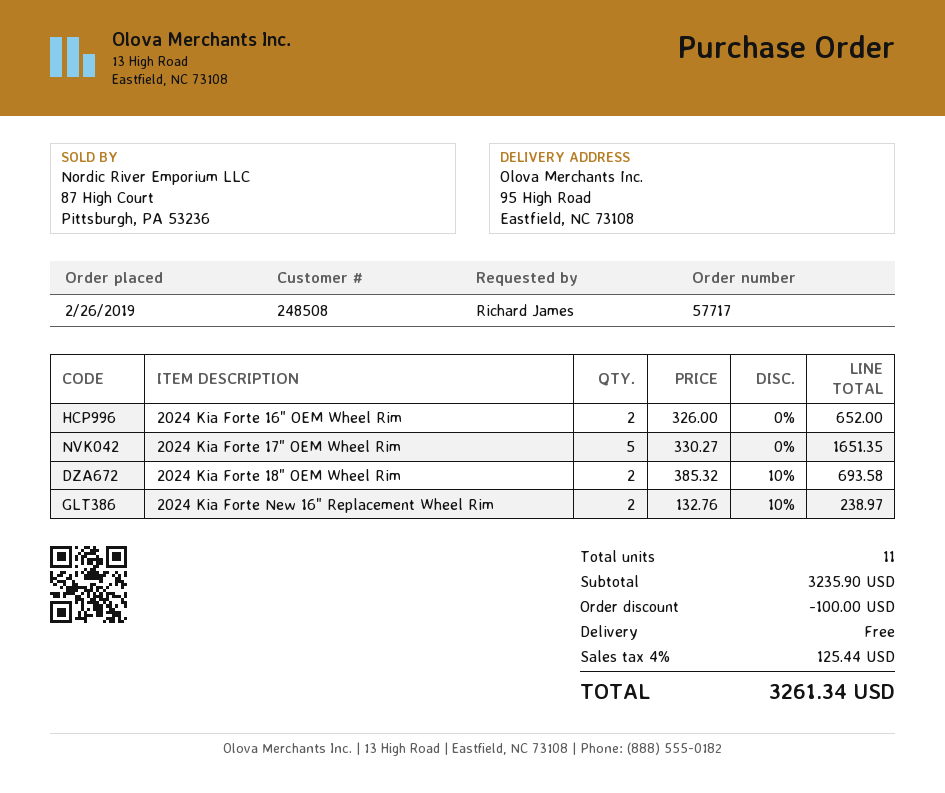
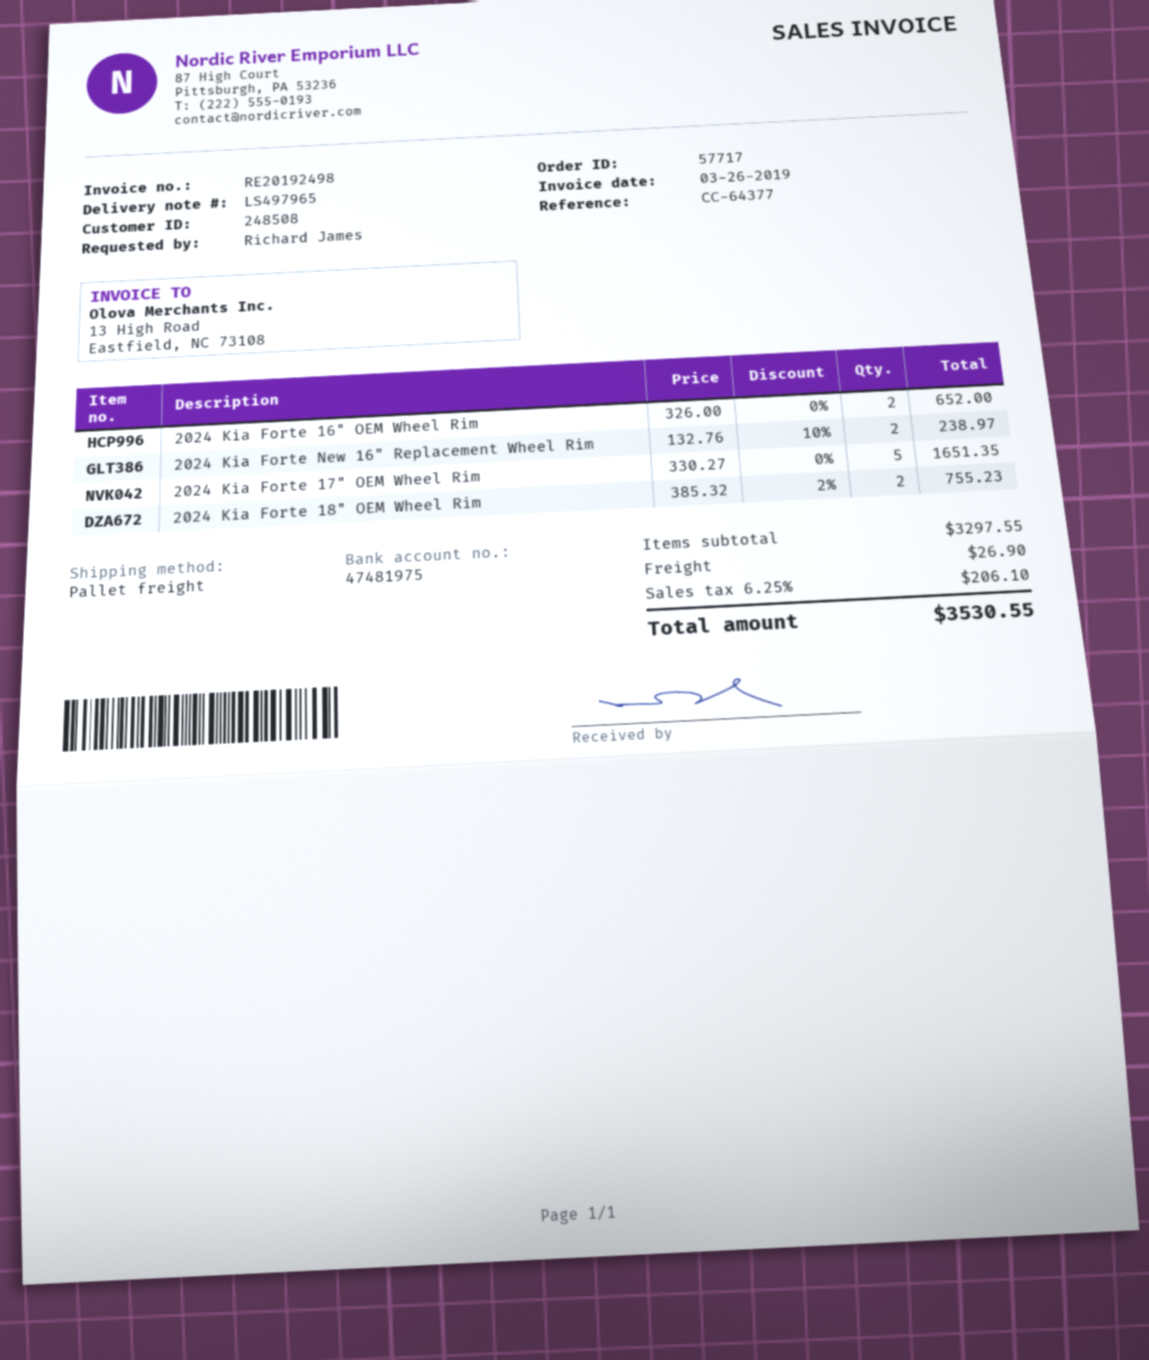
2024 Kia Forte 18" OEM Wheel Rim: 2 x 385.32 - 10% = 693.58 -> 2 x 385.32 - 2% = 755.23
subtotal: 3235.90 -> 3297.55
discount: 100.00 -> none
shipping: 0.00 -> 26.90
tax: 4% = 125.44 -> 6.25% = 206.10
total: 3261.34 -> 3530.55

